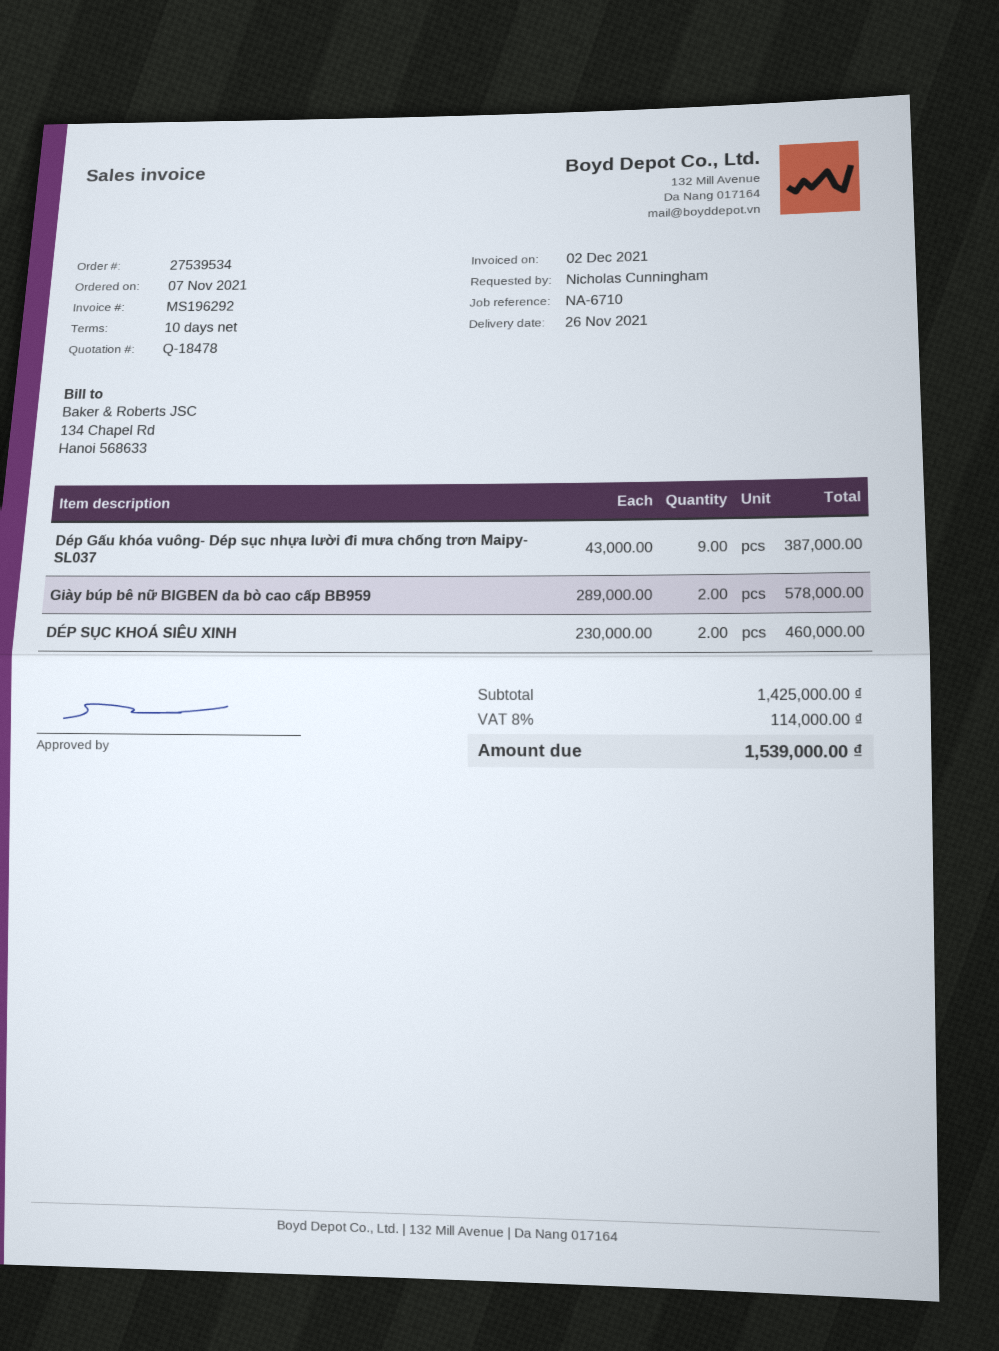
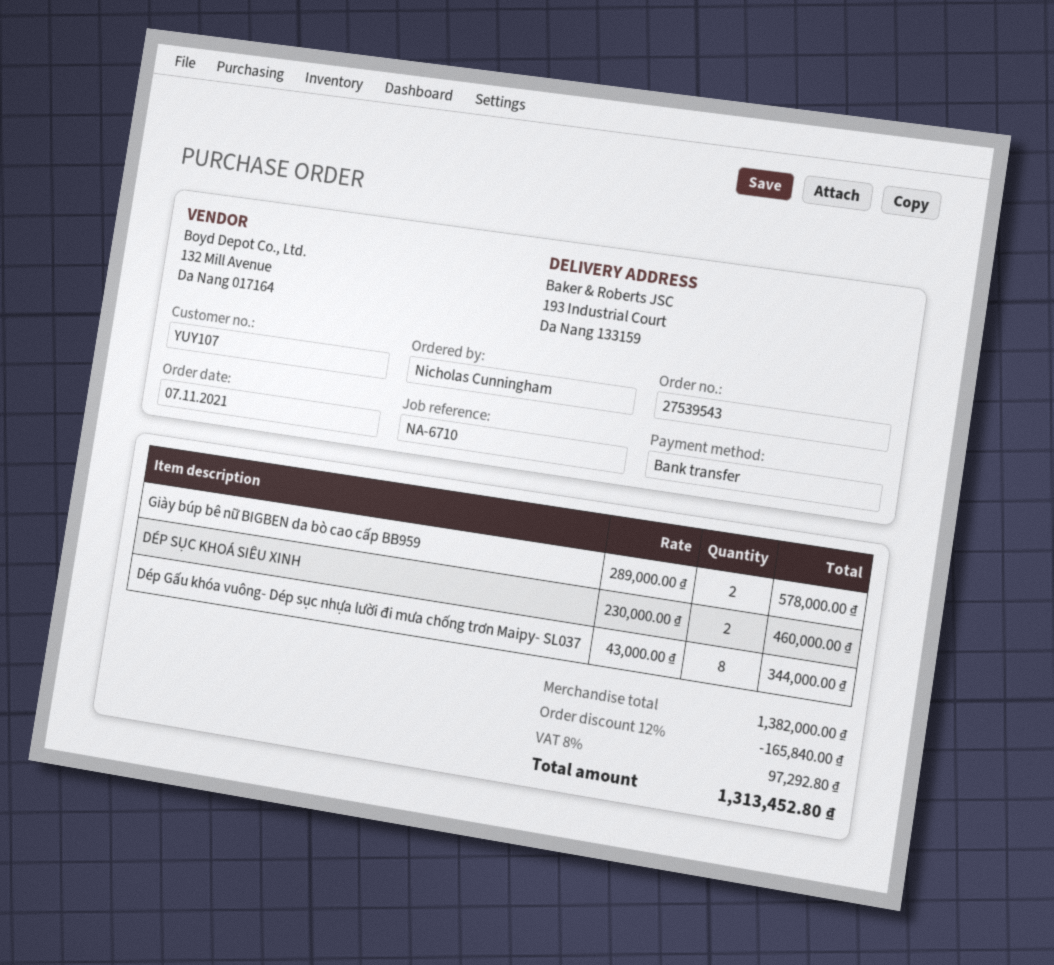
order number: 27539534 -> 27539543
Dép Gấu khóa vuông- Dép sục nhựa lười đi mưa chống trơn Maipy- SL037: 9 x 43000.00 = 387000.00 -> 8 x 43000.00 = 344000.00
subtotal: 1425000.00 -> 1382000.00
discount: none -> 12% = 165840.00
tax: 8% = 114000.00 -> 8% = 97292.80
total: 1539000.00 -> 1313452.80

